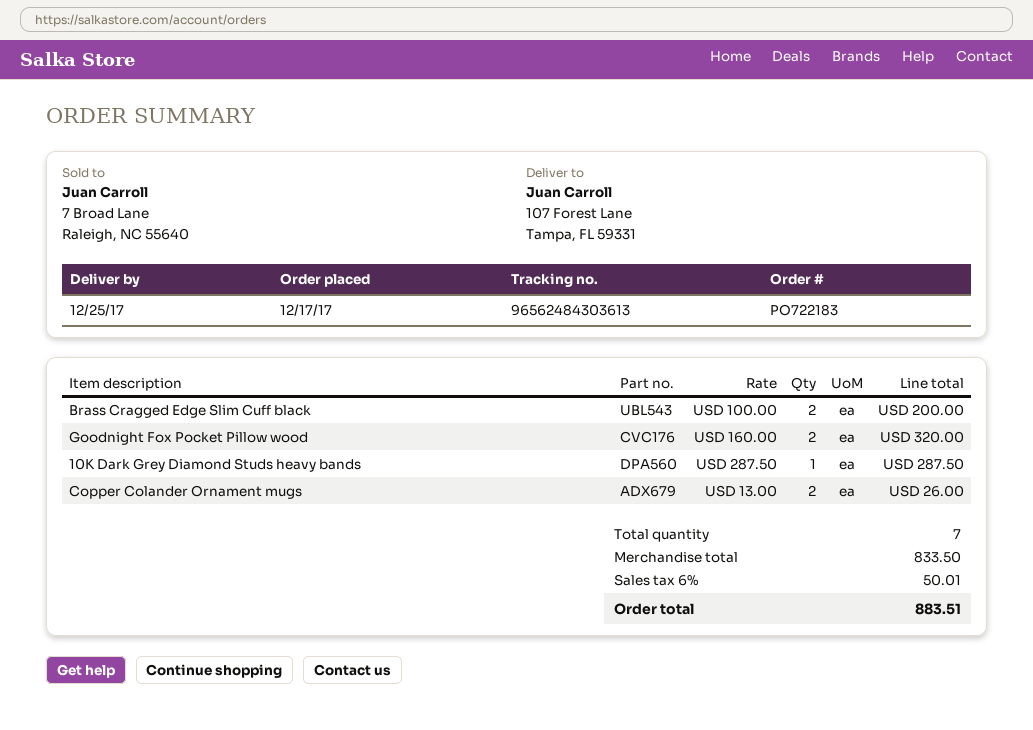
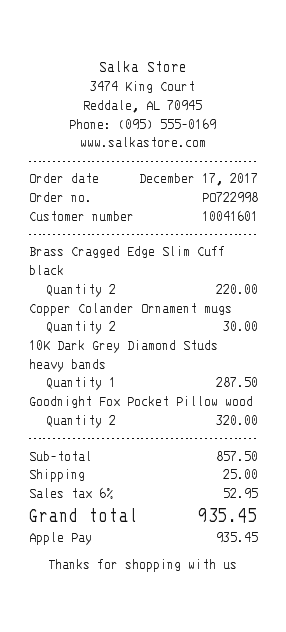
order number: PO722183 -> PO722998
Brass Cragged Edge Slim Cuff black: 2 for 200.00 -> 2 for 220.00
Copper Colander Ornament mugs: 2 for 26.00 -> 2 for 30.00
subtotal: 833.50 -> 857.50
shipping: none -> 25.00
tax: 6% = 50.01 -> 6% = 52.95
total: 883.51 -> 935.45

